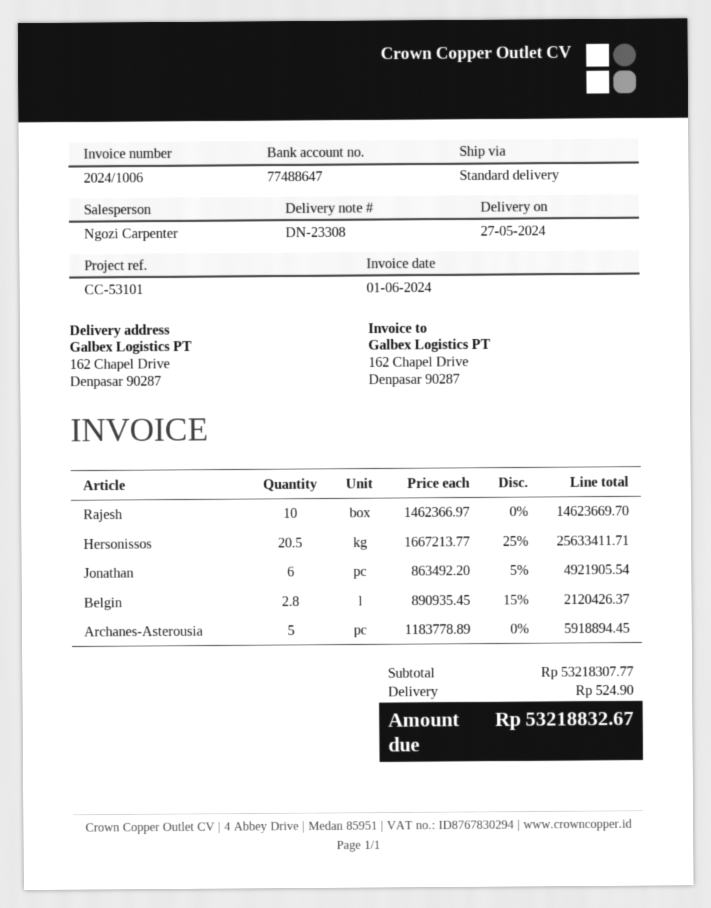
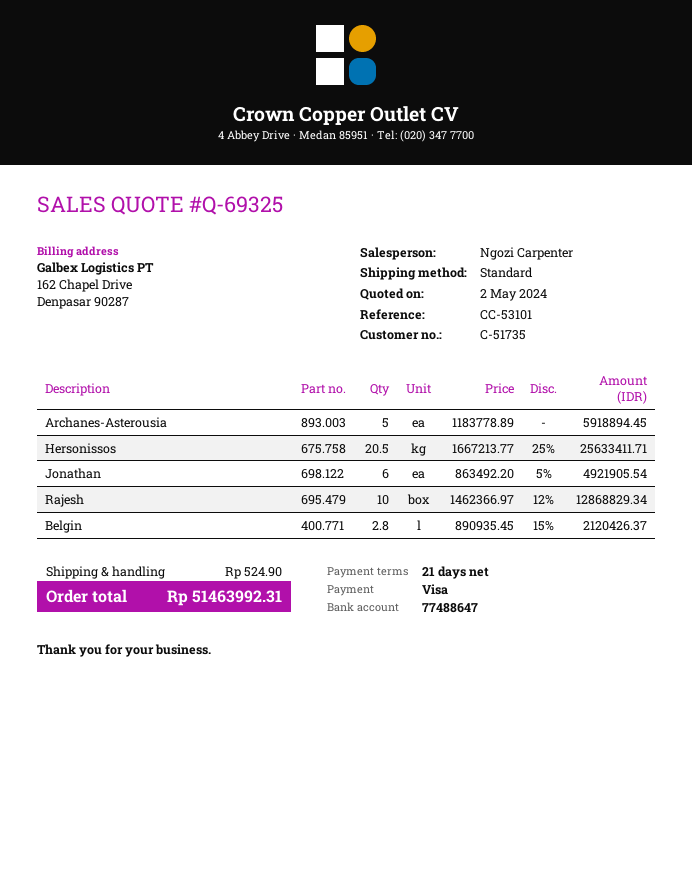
Rajesh: 10 x 1462366.97 = 14623669.70 -> 10 x 1462366.97 - 12% = 12868829.34
total: 53218832.67 -> 51463992.31

